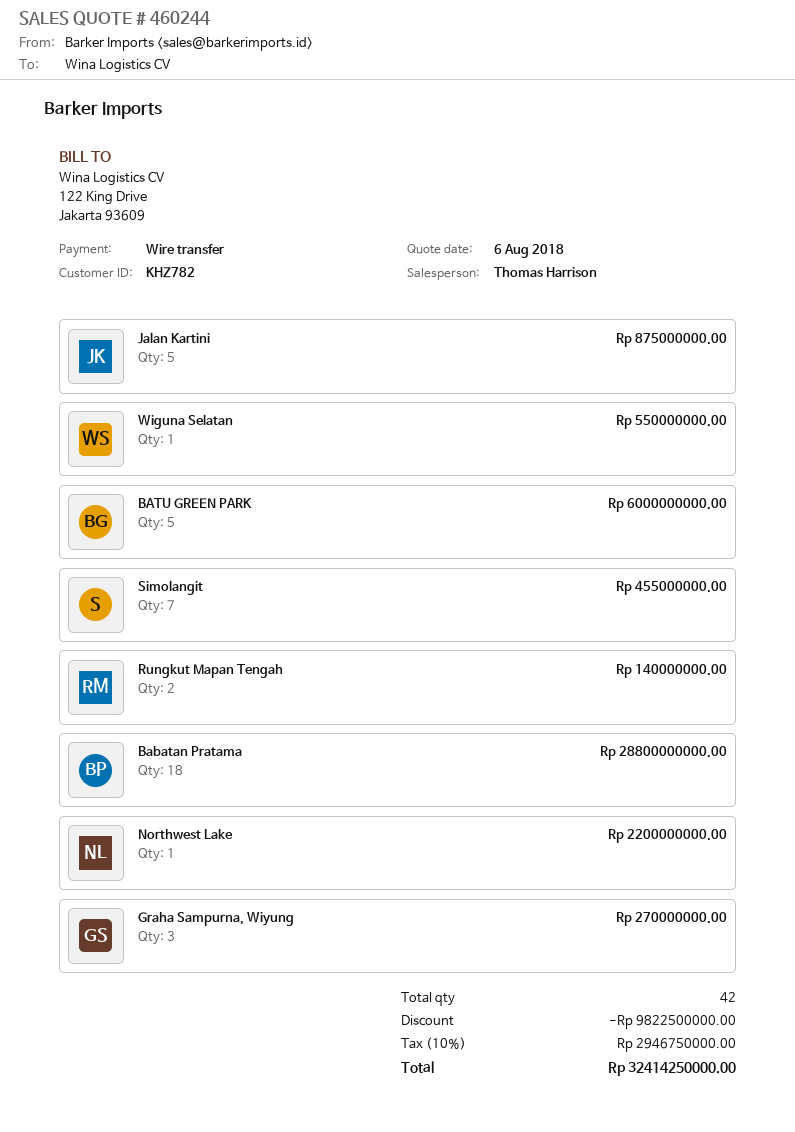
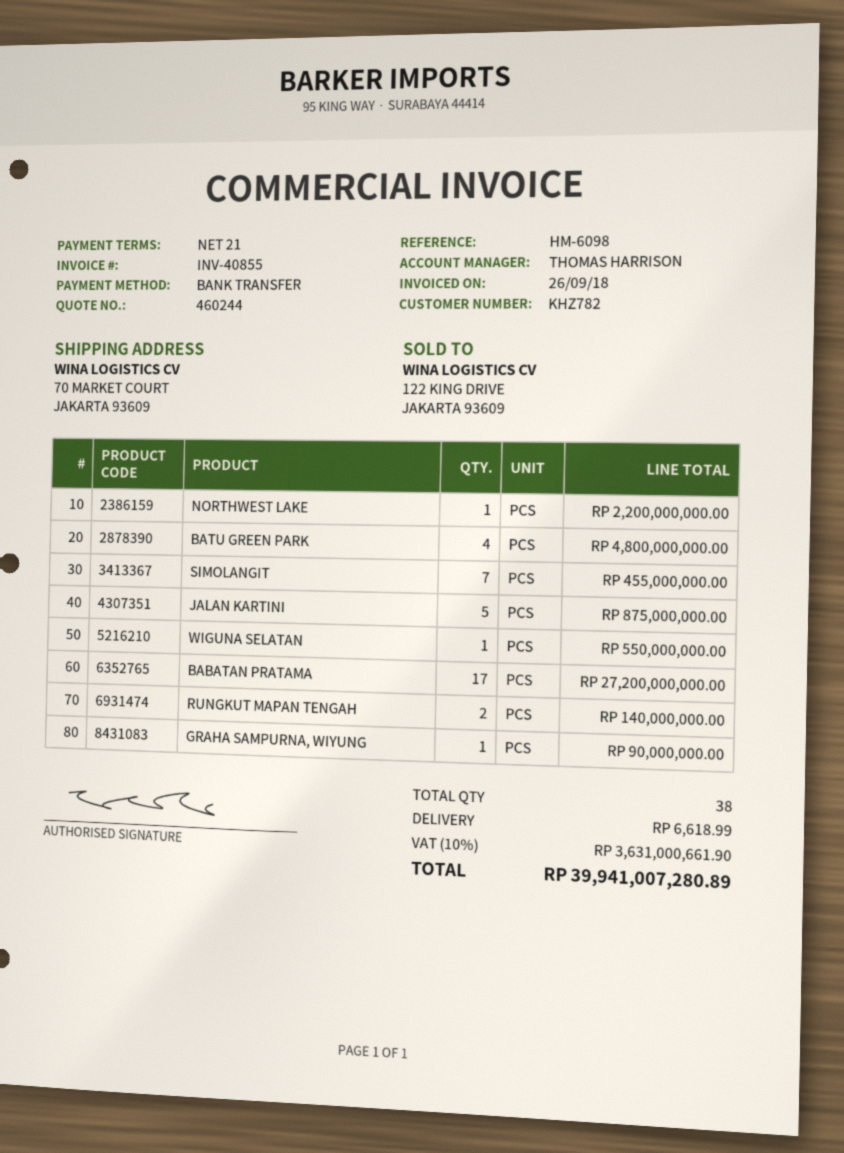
BATU GREEN PARK: 5 for 6000000000.00 -> 4 for 4800000000.00
Babatan Pratama: 18 for 28800000000.00 -> 17 for 27200000000.00
Graha Sampurna, Wiyung: 3 for 270000000.00 -> 1 for 90000000.00
total quantity: 42 -> 38
discount: 9822500000.00 -> none
shipping: none -> 6618.99
tax: 10% = 2946750000.00 -> 10% = 3631000661.90
total: 32414250000.00 -> 39941007280.89

